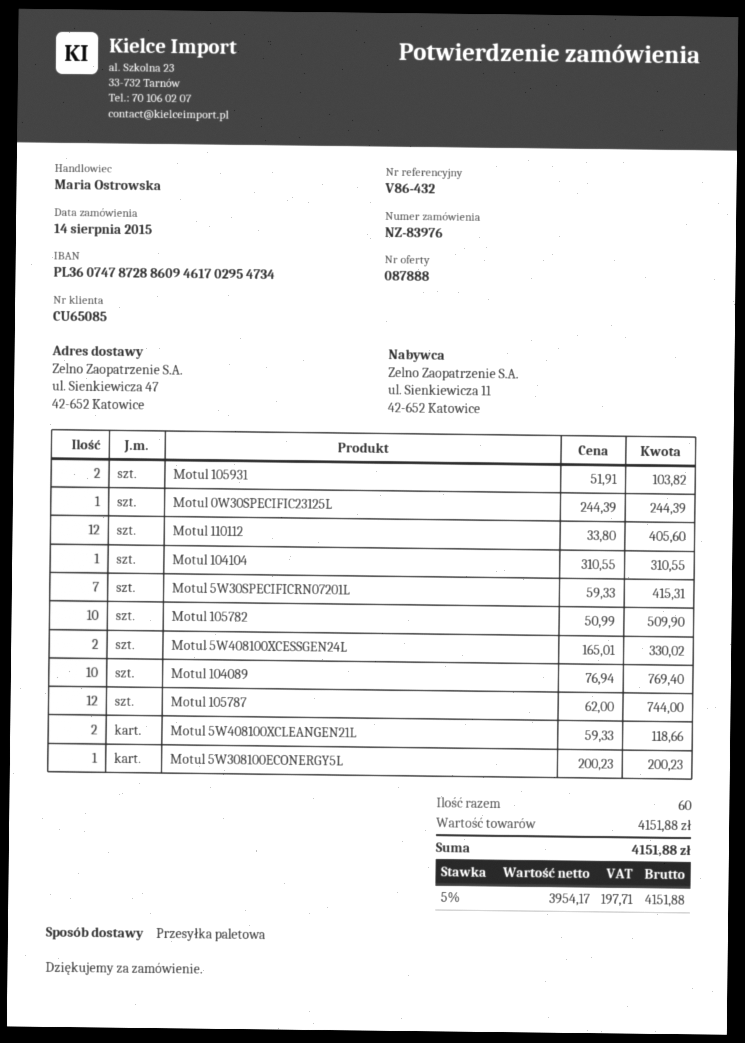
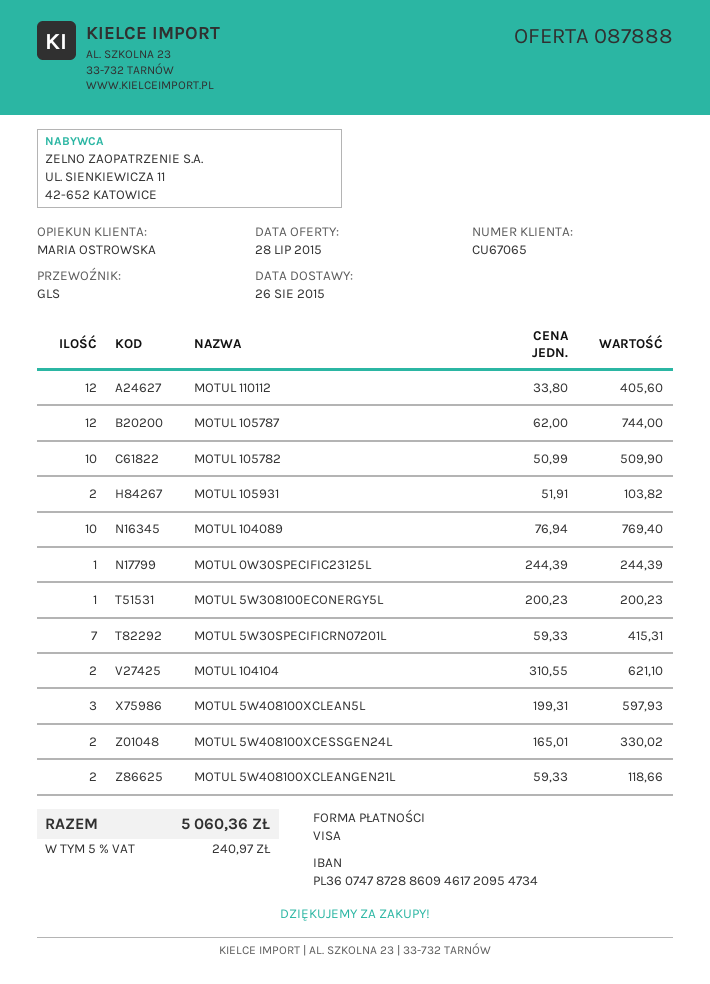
customer number: CU65085 -> CU67065
bank account: PL36074787288609461702954734 -> PL36074787288609461720954734
shipping method: pallet freight -> GLS
Motul 104104: 1 x 310.55 = 310.55 -> 2 x 310.55 = 621.10
MOTUL 5W408100XCLEAN5L: none -> 3 x 199.31 = 597.93
tax: 5% = 197.71 -> 5% = 240.97
total: 4151.88 -> 5060.36

